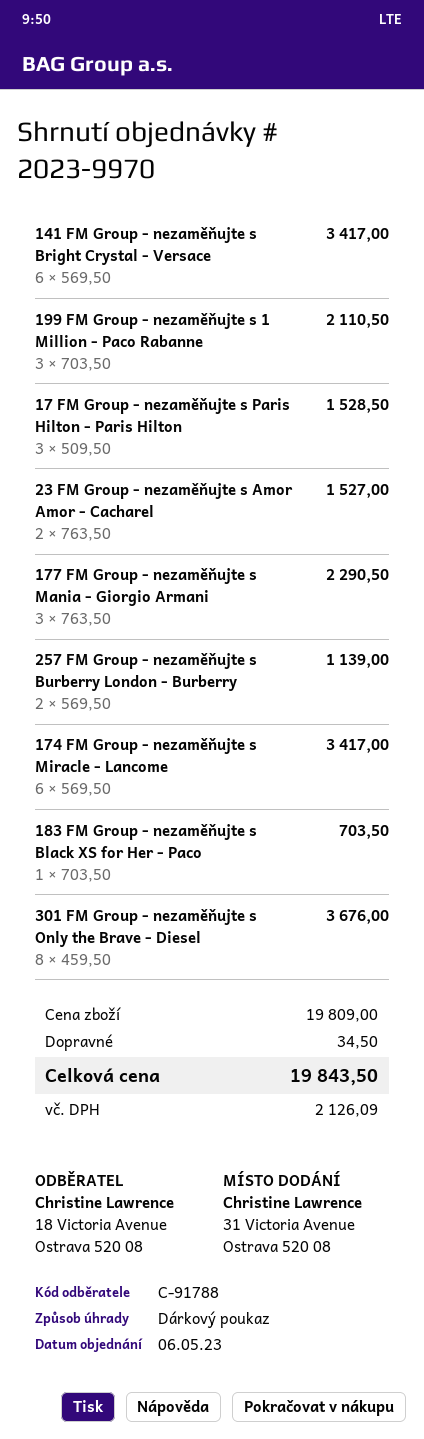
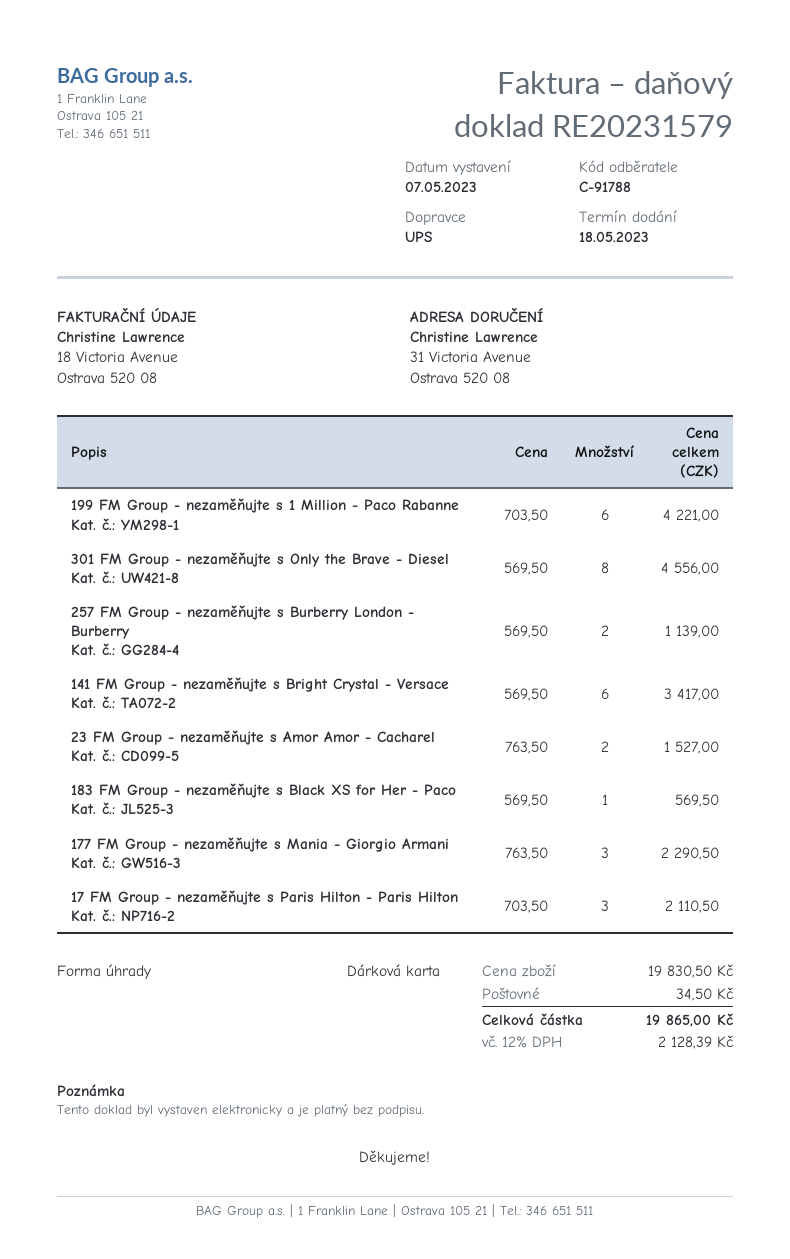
199 FM Group - nezaměňujte s 1 Million - Paco Rabanne: 3 x 703.50 = 2110.50 -> 6 x 703.50 = 4221.00
17 FM Group - nezaměňujte s Paris Hilton - Paris Hilton: 3 x 509.50 = 1528.50 -> 3 x 703.50 = 2110.50
174 FM Group - nezaměňujte s Miracle - Lancome: 6 x 569.50 = 3417.00 -> none
183 FM Group - nezaměňujte s Black XS for Her - Paco: 1 x 703.50 = 703.50 -> 1 x 569.50 = 569.50
301 FM Group - nezaměňujte s Only the Brave - Diesel: 8 x 459.50 = 3676.00 -> 8 x 569.50 = 4556.00
subtotal: 19809.00 -> 19830.50
tax: 2126.09 -> 2128.39
total: 19843.50 -> 19865.00

